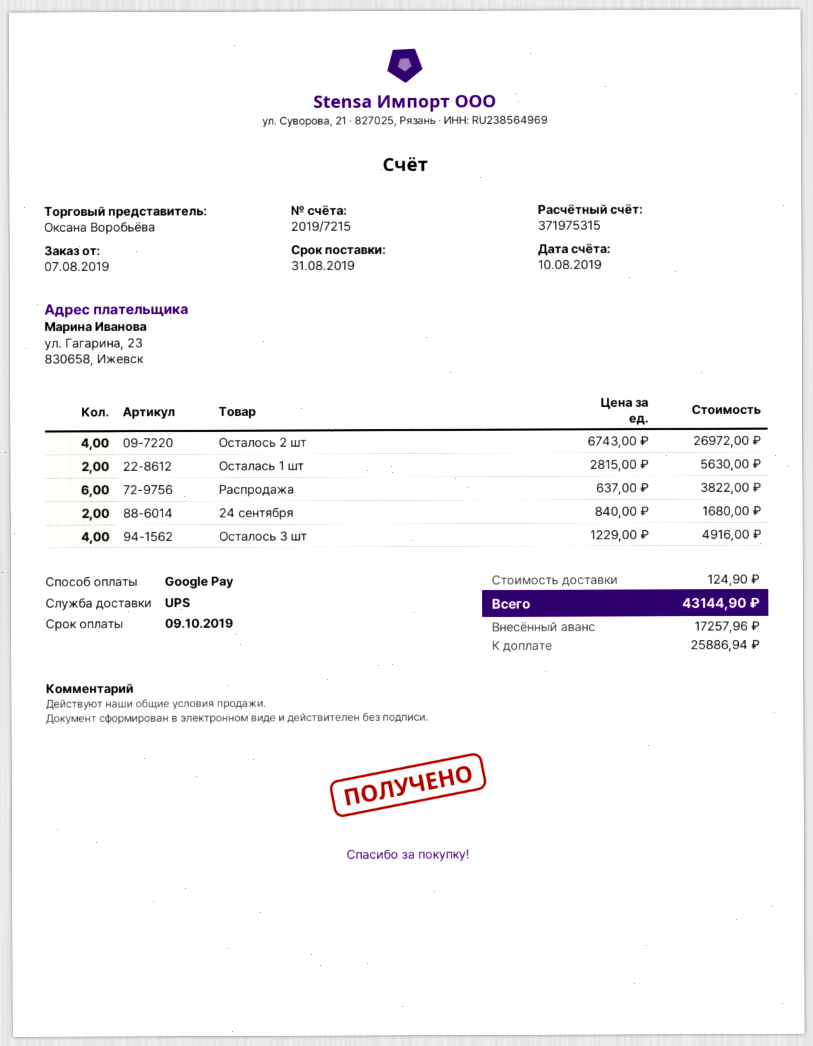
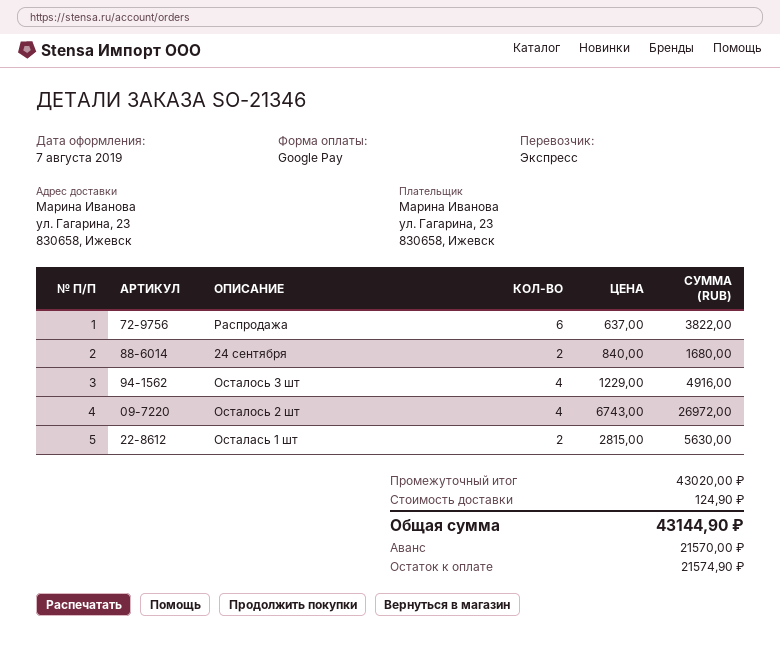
shipping method: UPS -> express
deposit: 17257.96 -> 21570.00
balance: 25886.94 -> 21574.90

